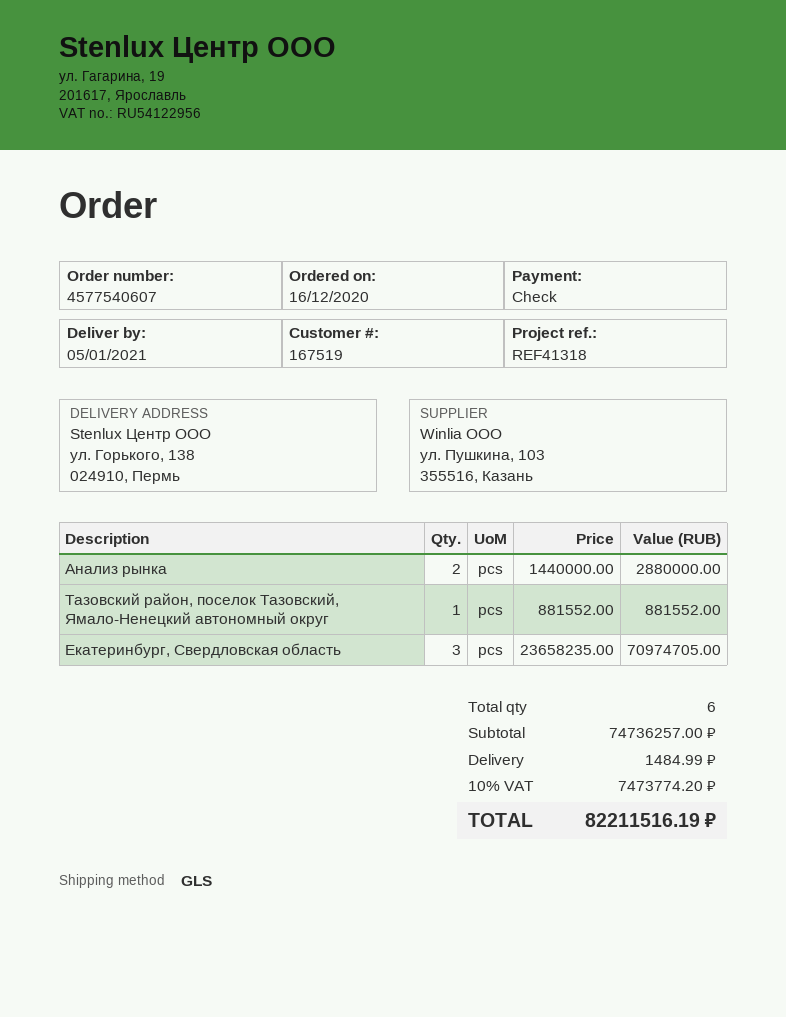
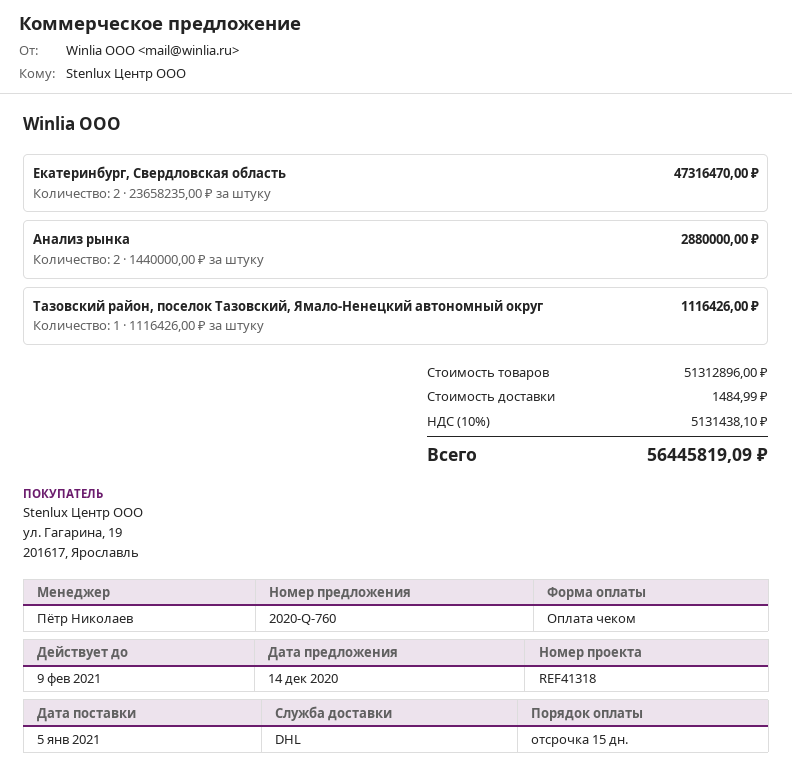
shipping method: GLS -> DHL
Тазовский район, поселок Тазовский, Ямало-Ненецкий автономный округ: 1 x 881552.00 = 881552.00 -> 1 x 1116426.00 = 1116426.00
Екатеринбург, Свердловская область: 3 x 23658235.00 = 70974705.00 -> 2 x 23658235.00 = 47316470.00
subtotal: 74736257.00 -> 51312896.00
tax: 10% = 7473774.20 -> 10% = 5131438.10
total: 82211516.19 -> 56445819.09

